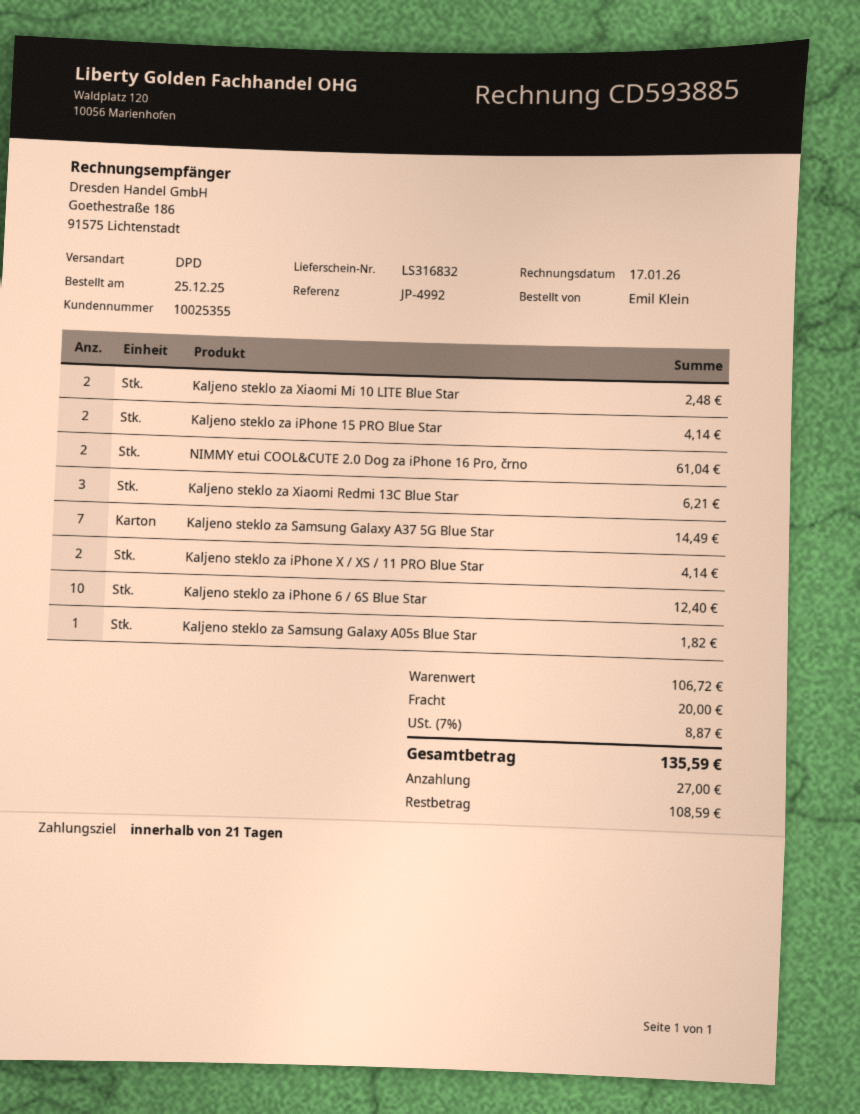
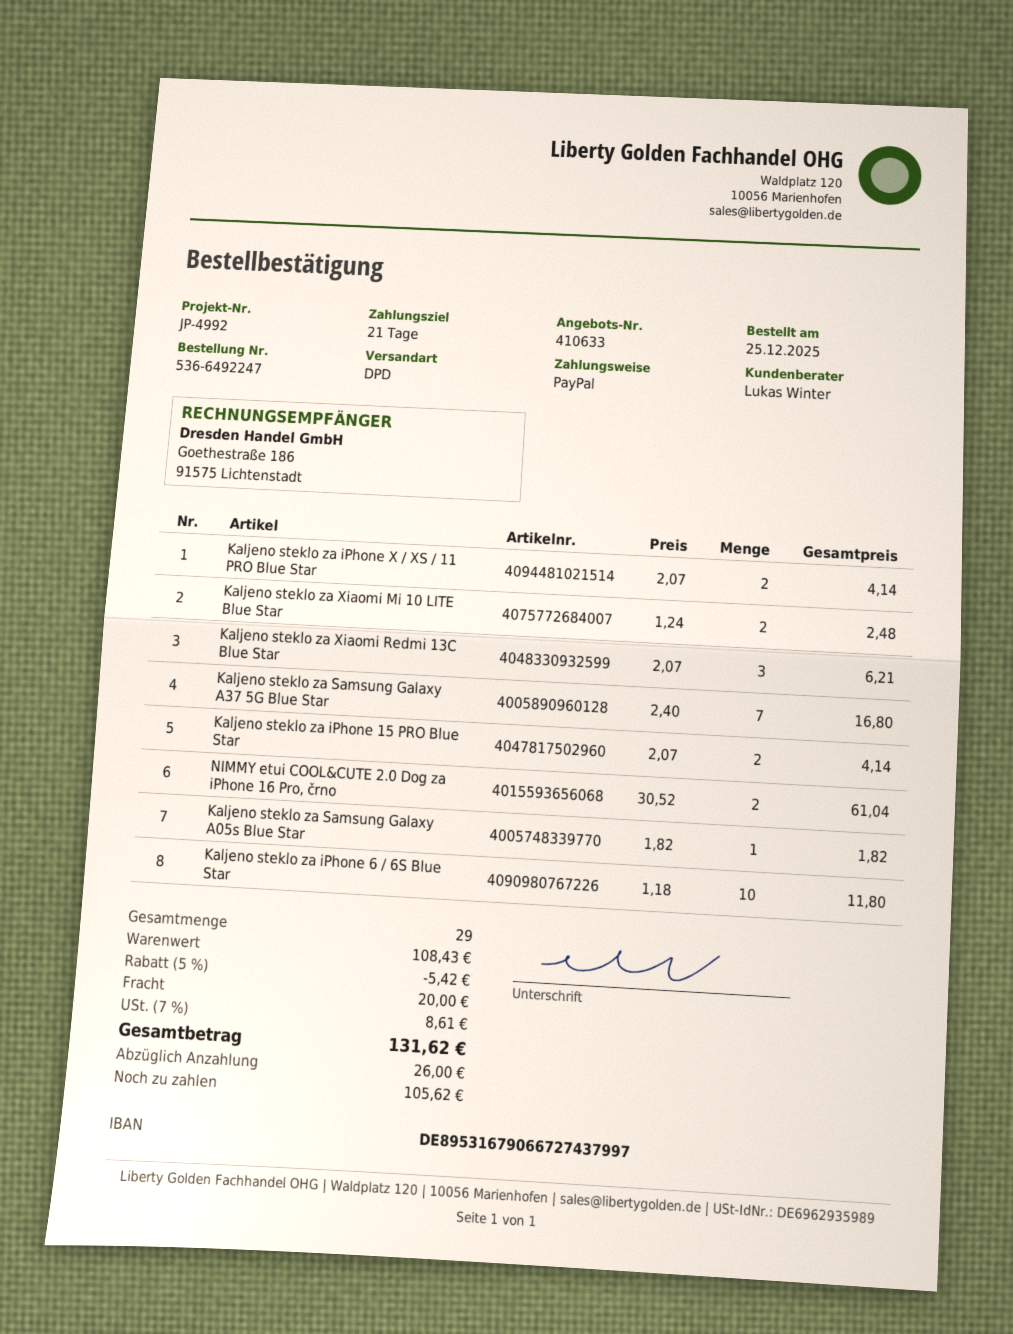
Kaljeno steklo za Samsung Galaxy A37 5G Blue Star: 7 for 14.49 -> 7 for 16.80
Kaljeno steklo za iPhone 6 / 6S Blue Star: 10 for 12.40 -> 10 for 11.80
subtotal: 106.72 -> 108.43
discount: none -> 5% = 5.42
tax: 7% = 8.87 -> 7% = 8.61
total: 135.59 -> 131.62
deposit: 27.00 -> 26.00
balance: 108.59 -> 105.62

